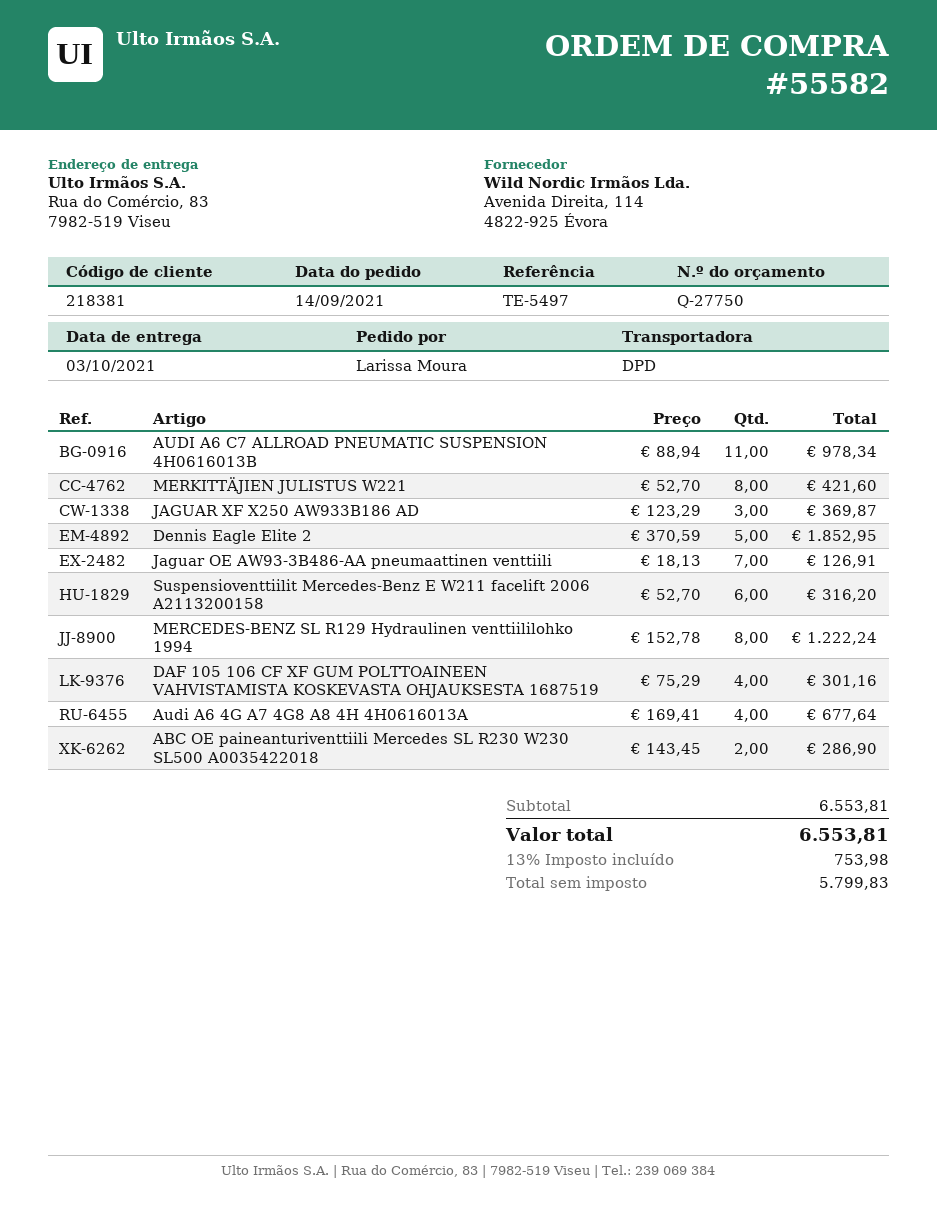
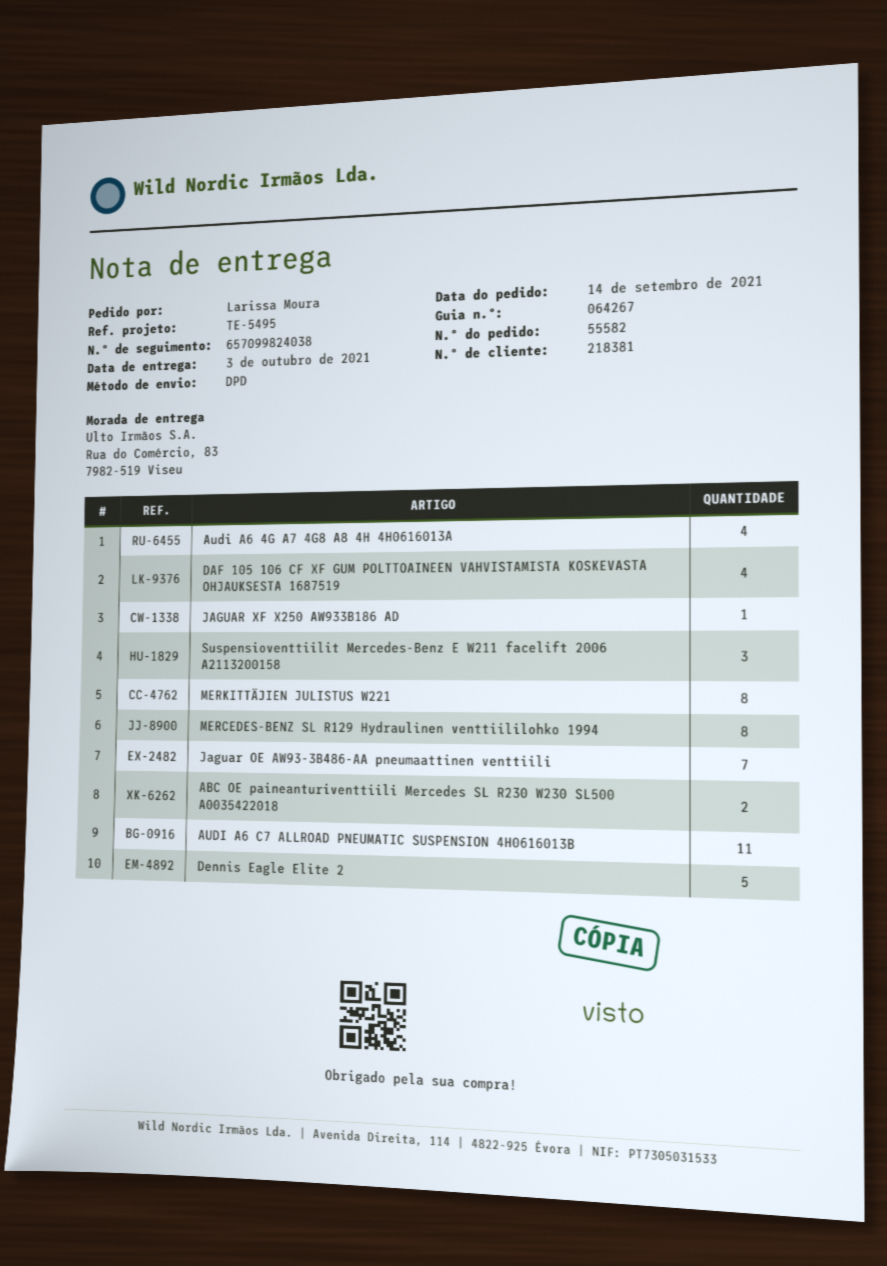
reference: TE-5497 -> TE-5495
JAGUAR XF X250 AW933B186 AD: 3 -> 1
Suspensioventtiilit Mercedes-Benz E W211 facelift 2006 A2113200158: 6 -> 3

